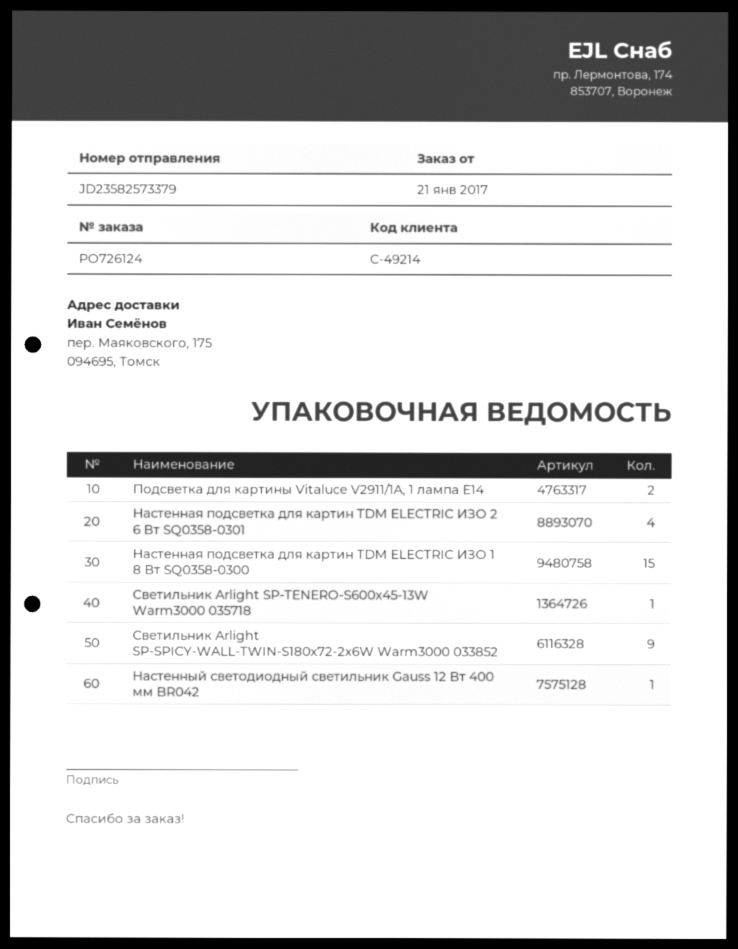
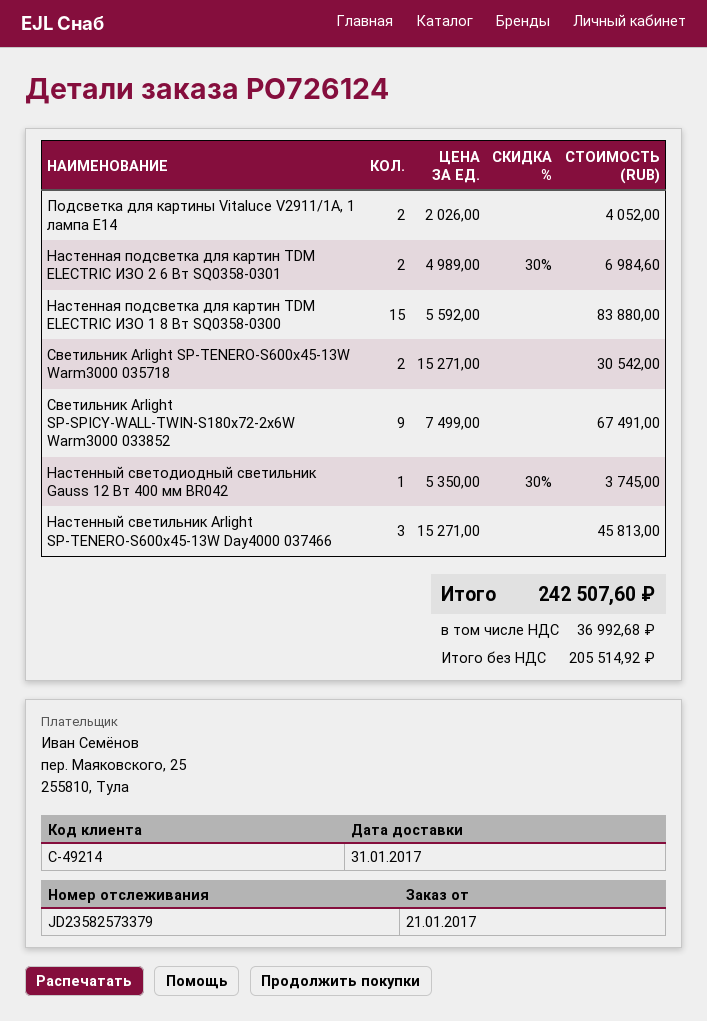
Настенная подсветка для картин TDM ELECTRIC ИЗО 2 6 Вт SQ0358-0301: 4 -> 2
Светильник Arlight SP-TENERO-S600x45-13W Warm3000 035718: 1 -> 2
Настенный светильник Arlight SP-TENERO-S600x45-13W Day4000 037466: none -> 3

